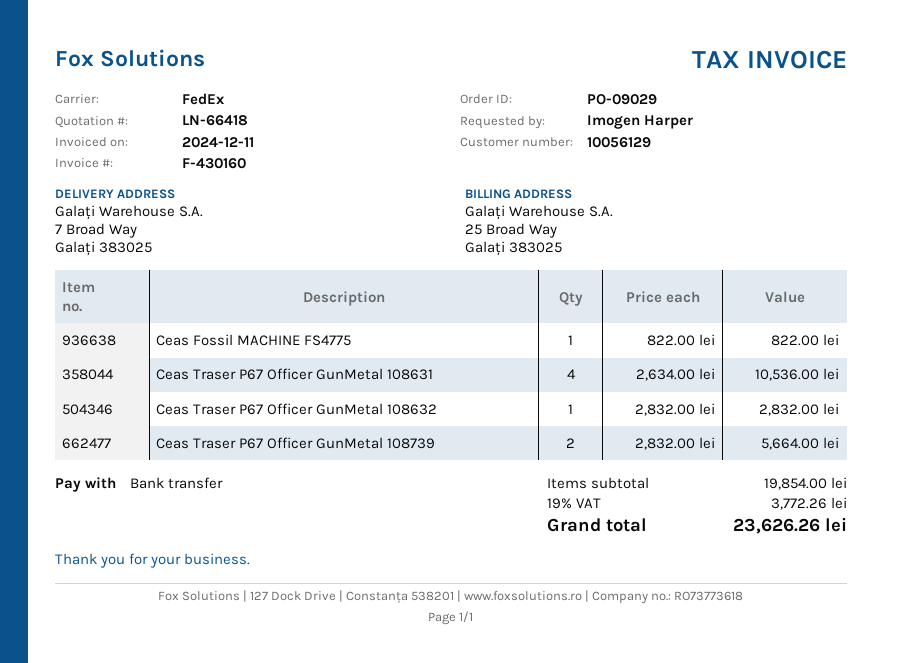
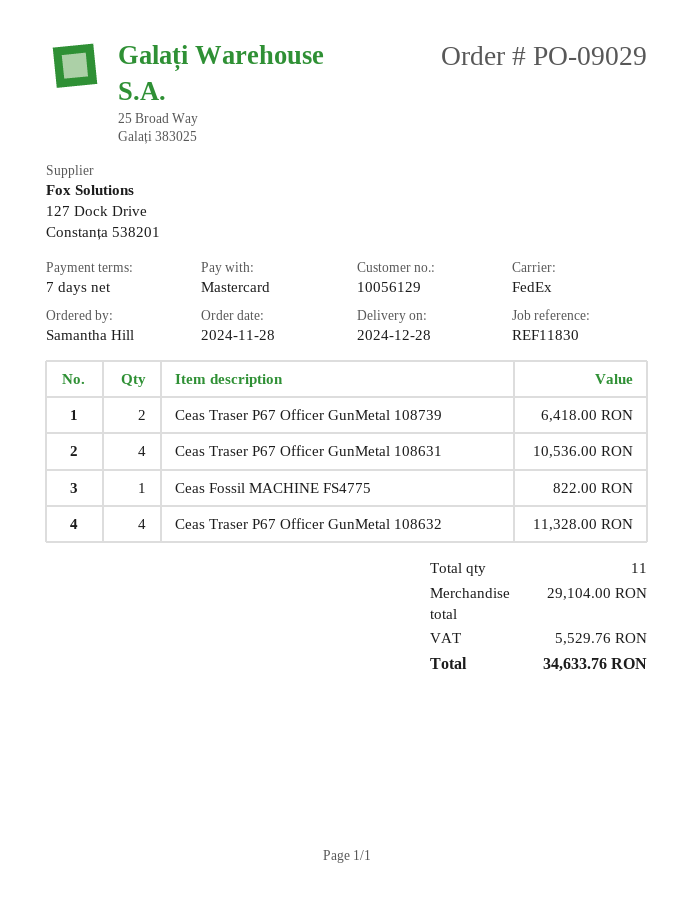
ordered by: Imogen Harper -> Samantha Hill
payment method: bank transfer -> Mastercard
Ceas Traser P67 Officer GunMetal 108632: 1 for 2832.00 -> 4 for 11328.00
Ceas Traser P67 Officer GunMetal 108739: 2 for 5664.00 -> 2 for 6418.00
subtotal: 19854.00 -> 29104.00
tax: 3772.26 -> 5529.76
total: 23626.26 -> 34633.76

